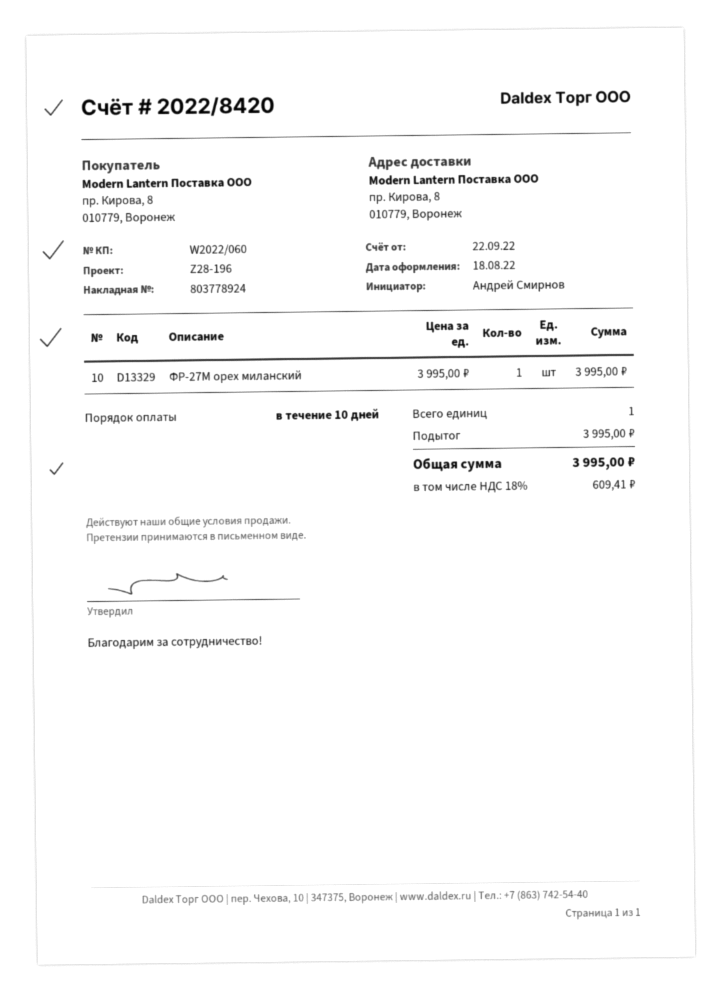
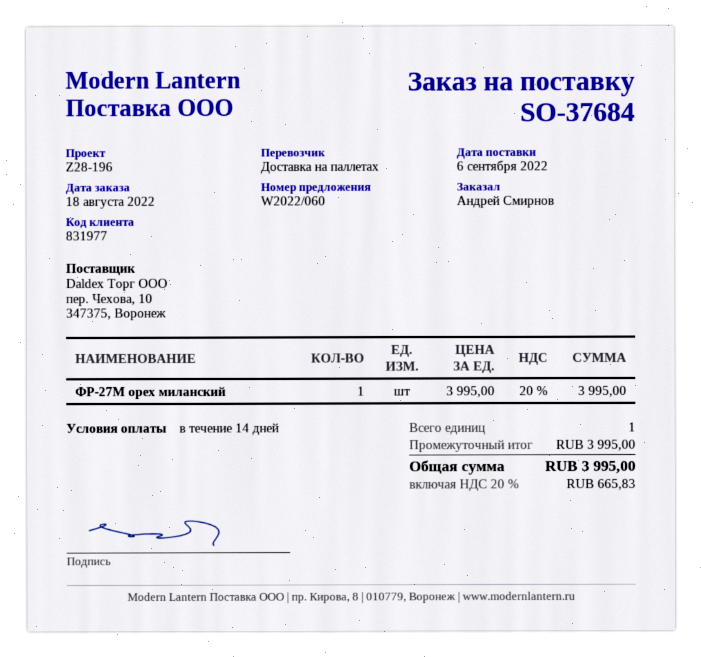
payment terms: 10 days -> 14 days
tax: 18% = 609.41 -> 20% = 665.83

